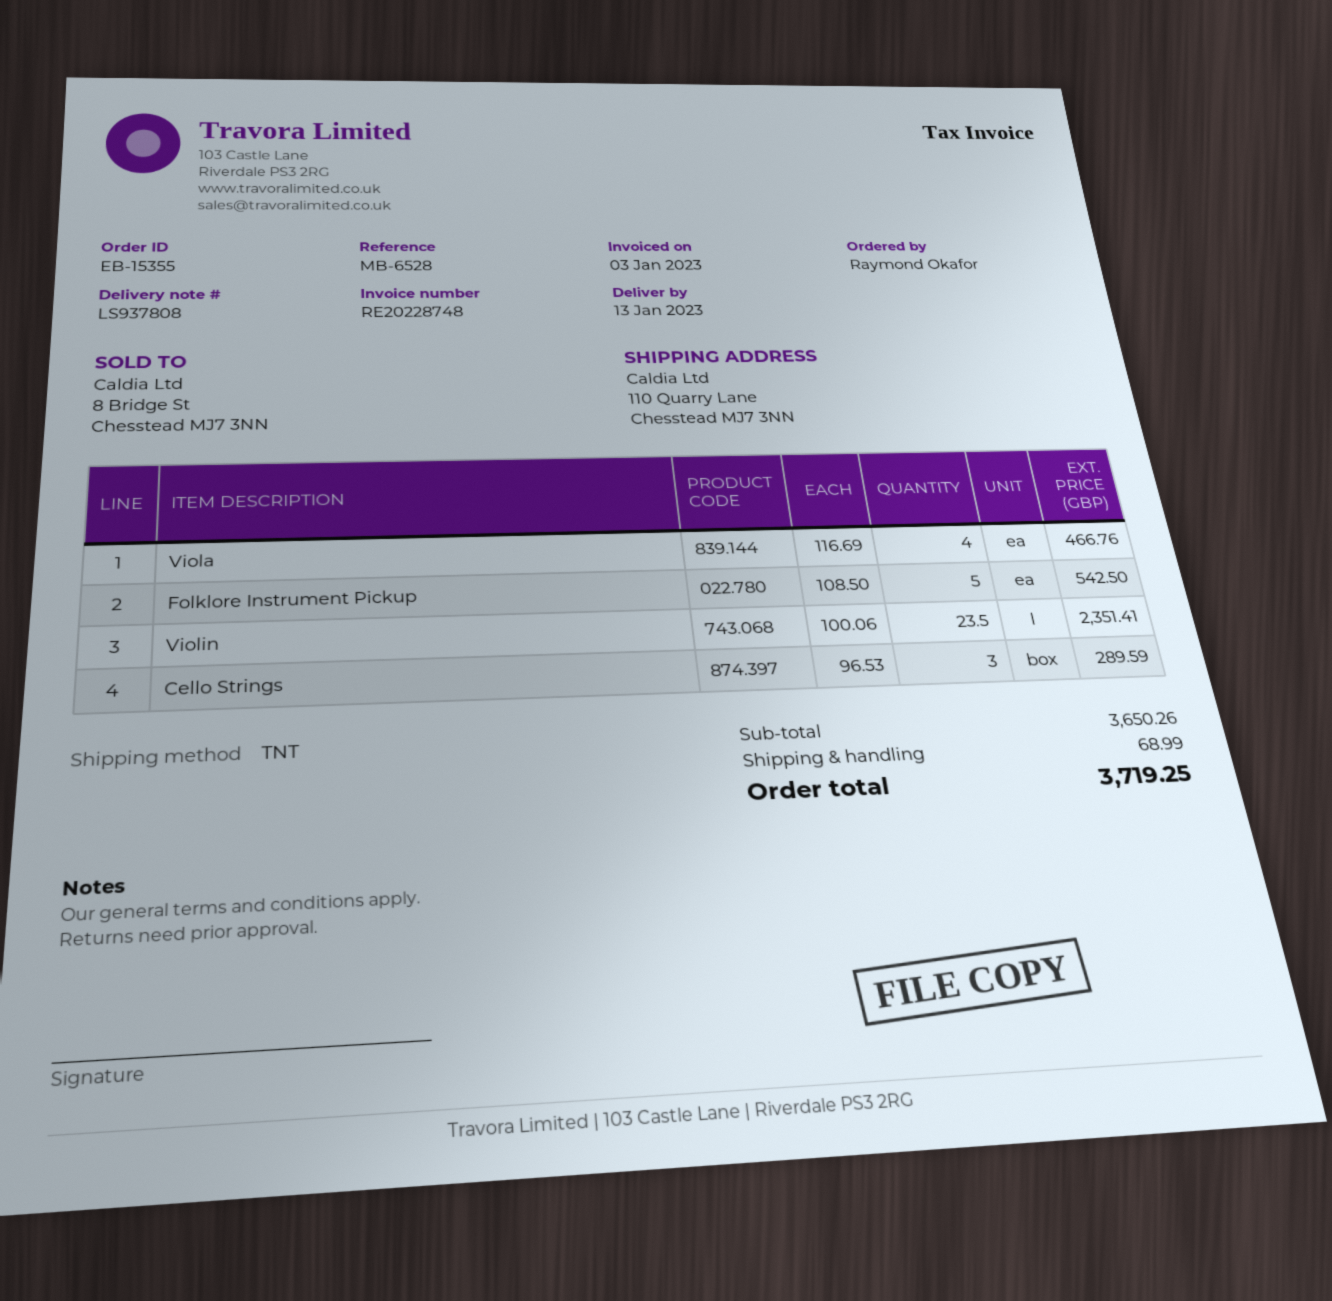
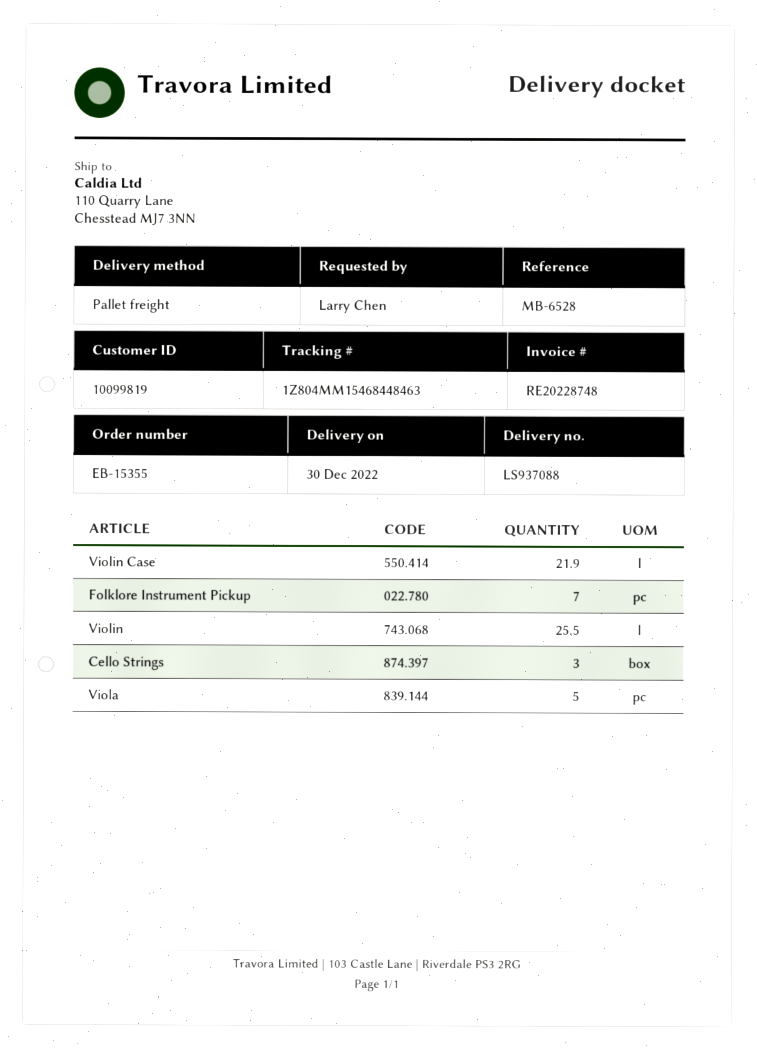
delivery note number: LS937808 -> LS937088
delivery date: 2023-01-13 -> 2022-12-30
ordered by: Raymond Okafor -> Larry Chen
shipping method: TNT -> pallet freight
Viola: 4 -> 5
Folklore Instrument Pickup: 5 -> 7
Violin: 23.5 -> 25.5
Violin Case: none -> 21.9

